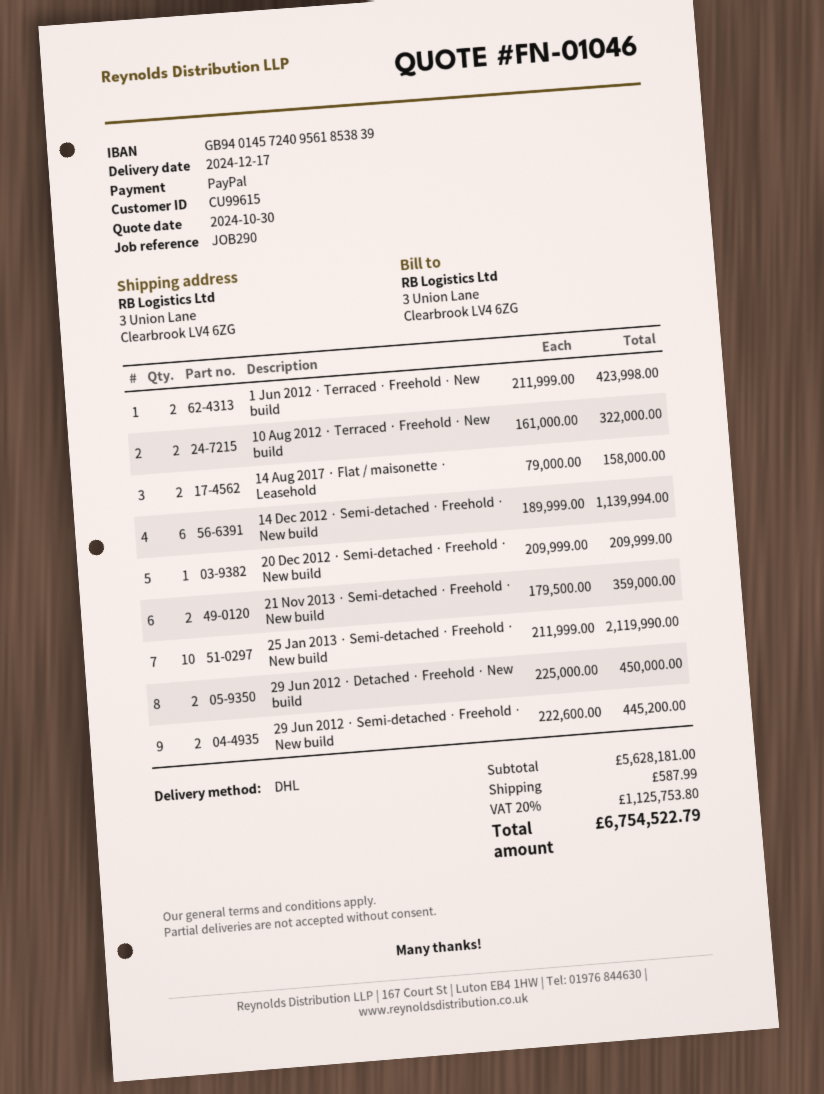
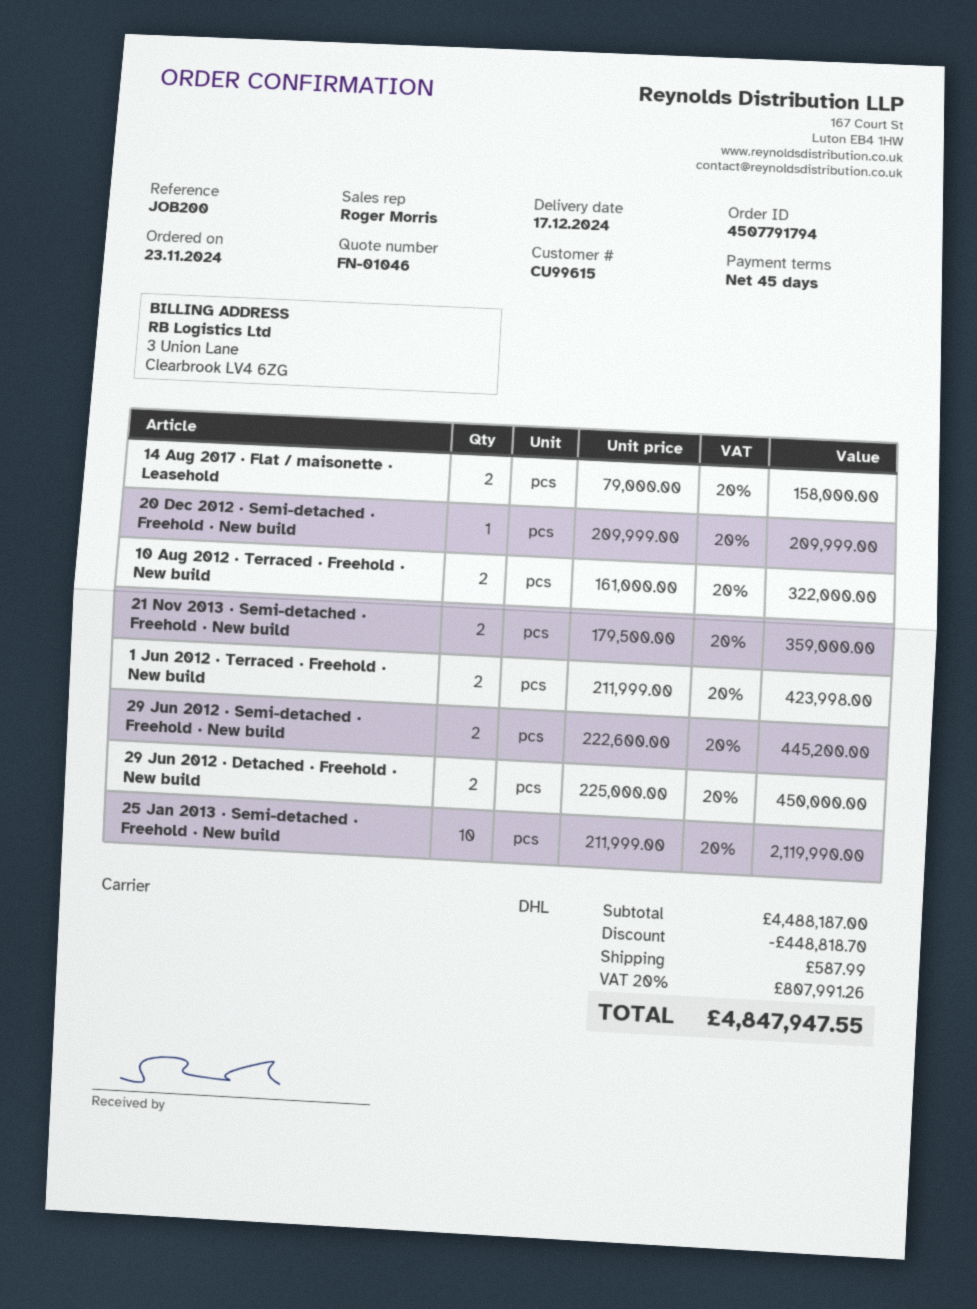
reference: JOB290 -> JOB200
14 Dec 2012 · Semi-detached · Freehold · New build: 6 x 189999.00 = 1139994.00 -> none
subtotal: 5628181.00 -> 4488187.00
discount: none -> 448818.70
tax: 20% = 1125753.80 -> 20% = 807991.26
total: 6754522.79 -> 4847947.55

